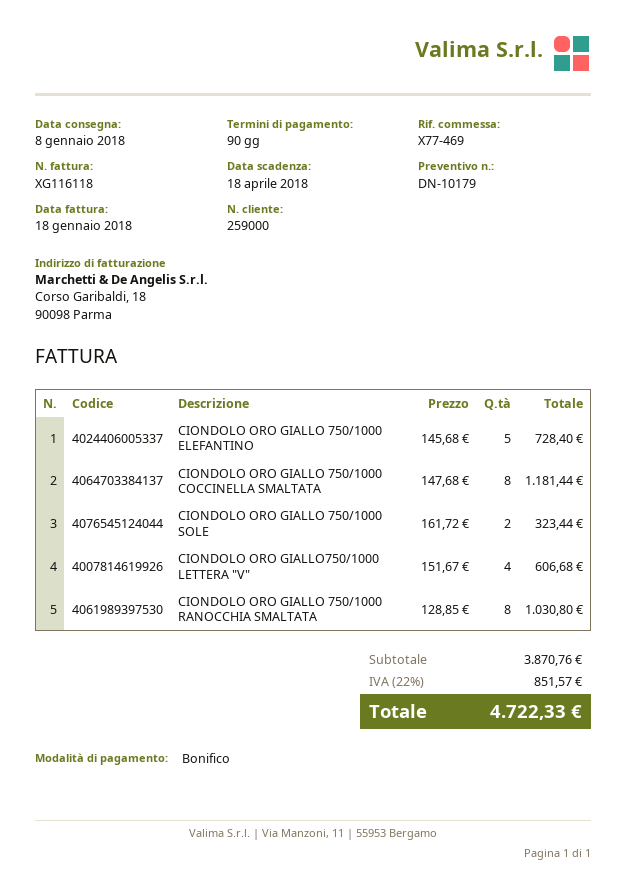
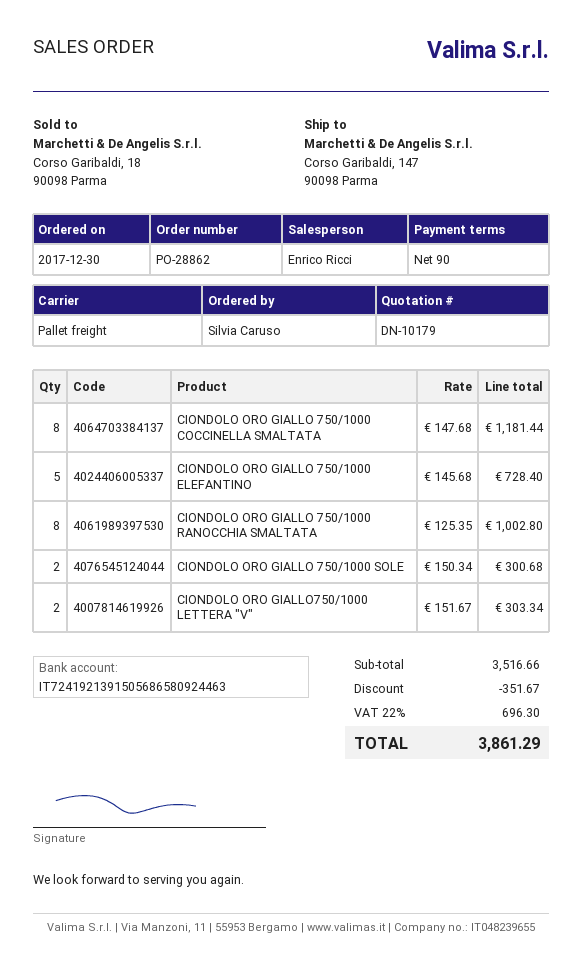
CIONDOLO ORO GIALLO 750/1000 SOLE: 2 x 161.72 = 323.44 -> 2 x 150.34 = 300.68
CIONDOLO ORO GIALLO750/1000 LETTERA "V": 4 x 151.67 = 606.68 -> 2 x 151.67 = 303.34
CIONDOLO ORO GIALLO 750/1000 RANOCCHIA SMALTATA: 8 x 128.85 = 1030.80 -> 8 x 125.35 = 1002.80
subtotal: 3870.76 -> 3516.66
discount: none -> 351.67
tax: 22% = 851.57 -> 22% = 696.30
total: 4722.33 -> 3861.29

